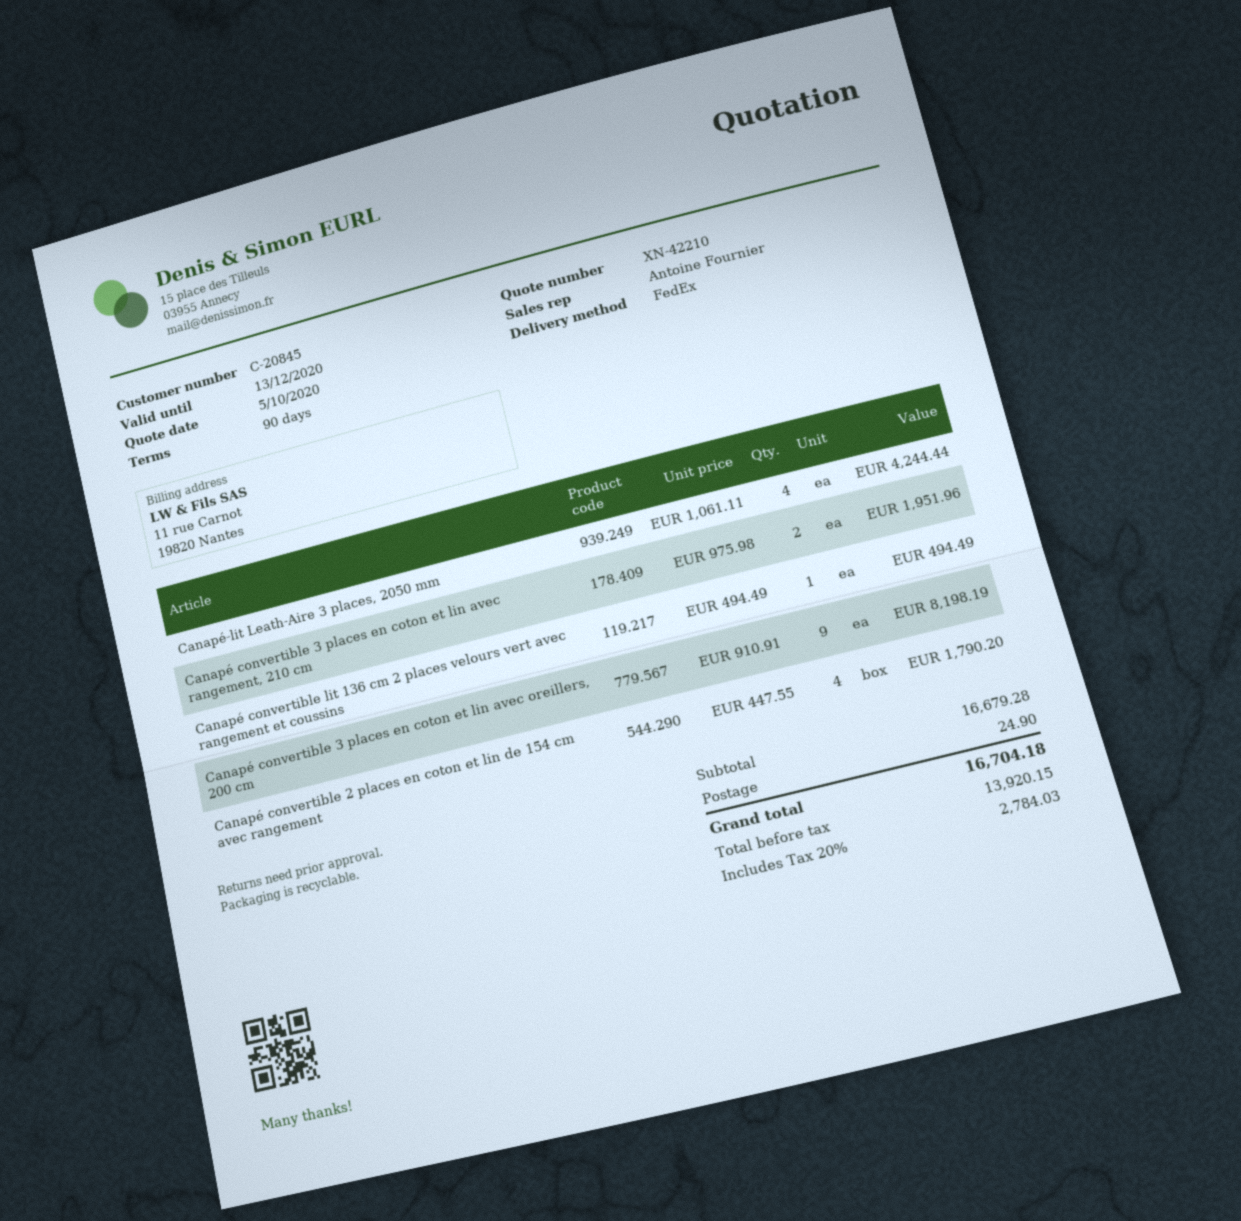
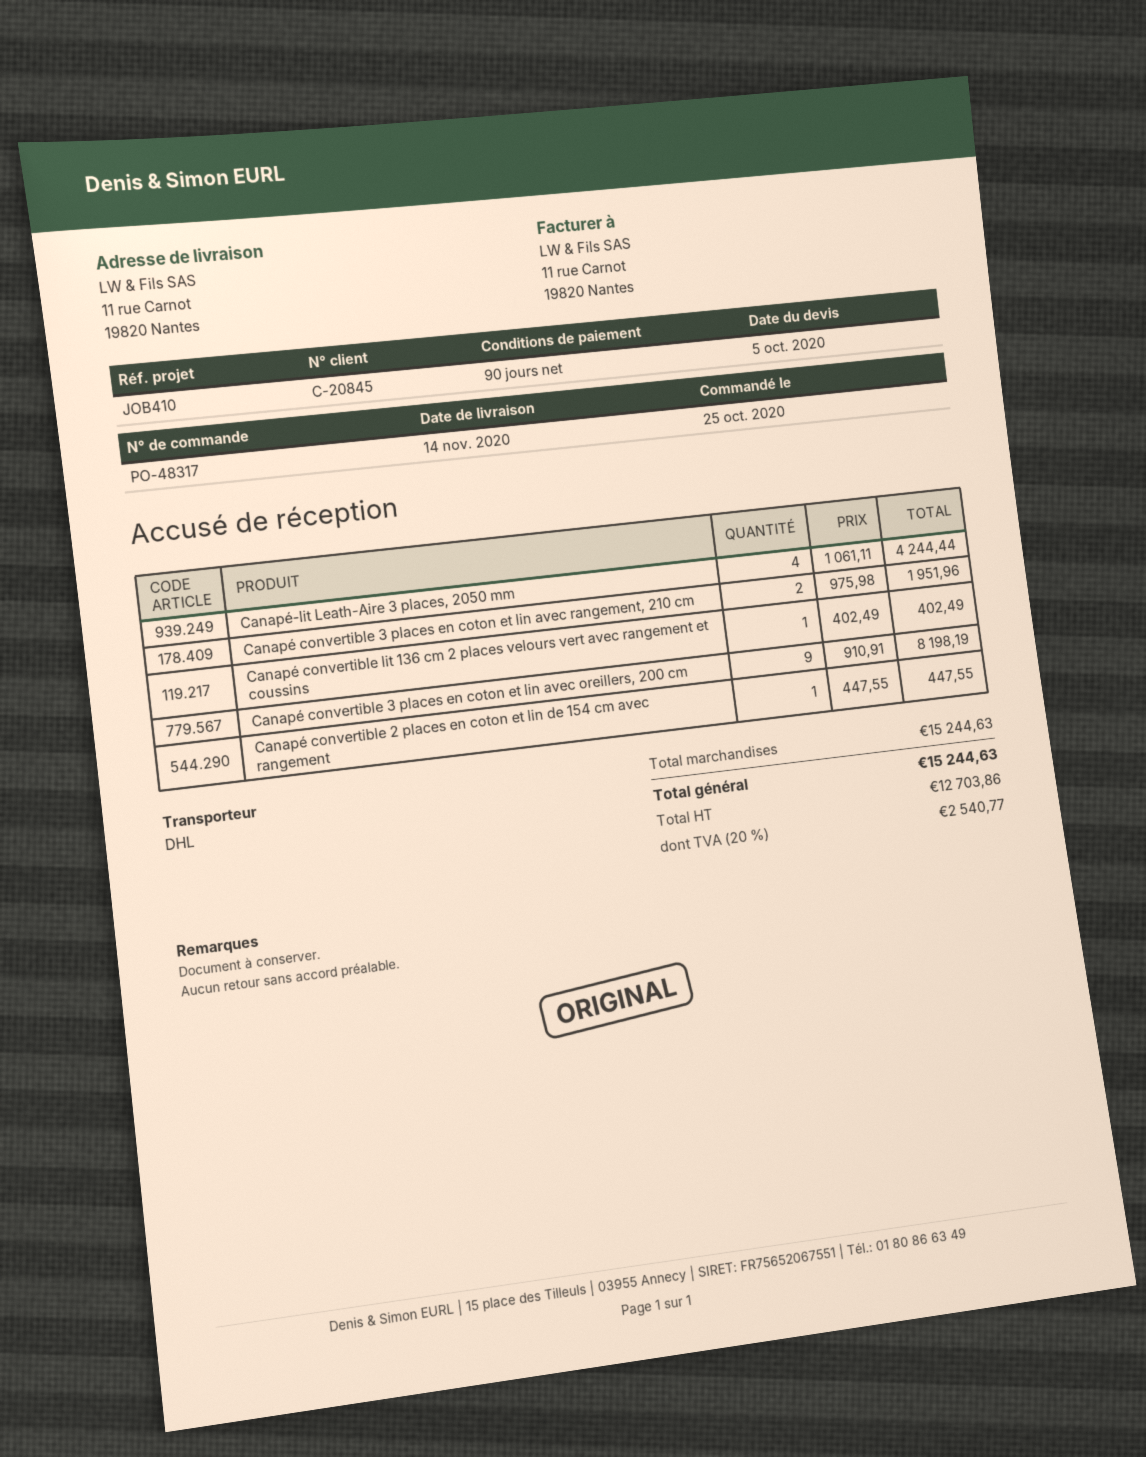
shipping method: FedEx -> DHL
Canapé convertible lit 136 cm 2 places velours vert avec rangement et coussins: 1 x 494.49 = 494.49 -> 1 x 402.49 = 402.49
Canapé convertible 2 places en coton et lin de 154 cm avec rangement: 4 x 447.55 = 1790.20 -> 1 x 447.55 = 447.55
subtotal: 16679.28 -> 15244.63
shipping: 24.90 -> none
net: 13920.15 -> 12703.86
tax: 20% = 2784.03 -> 20% = 2540.77
total: 16704.18 -> 15244.63

